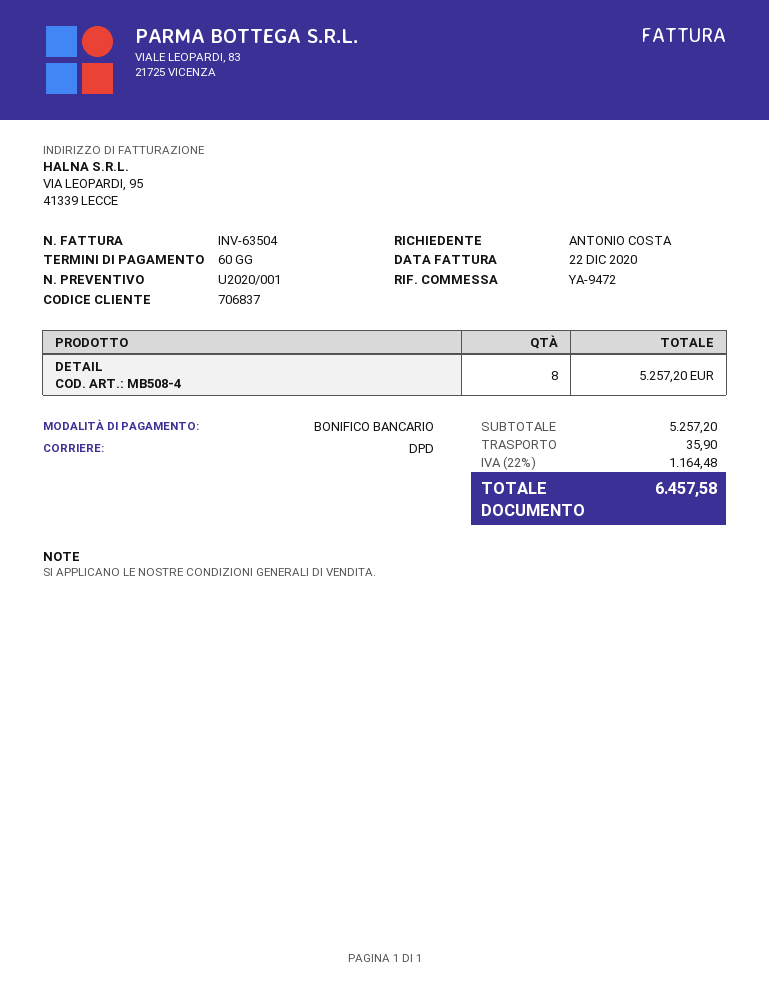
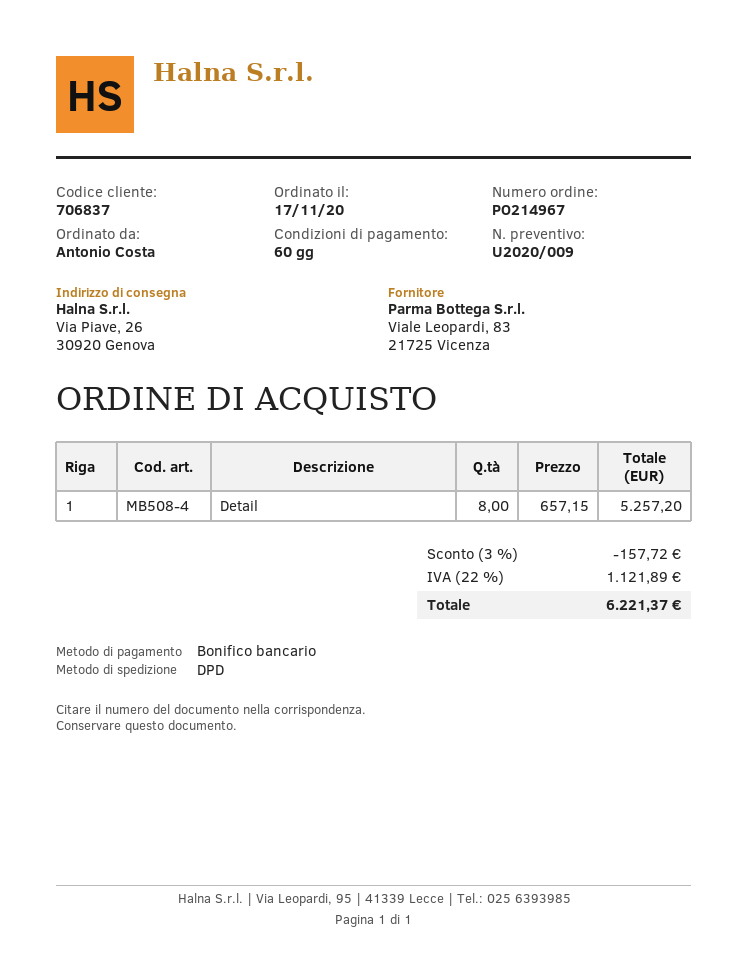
quote number: U2020/001 -> U2020/009
discount: none -> 3% = 157.72
shipping: 35.90 -> none
tax: 22% = 1164.48 -> 22% = 1121.89
total: 6457.58 -> 6221.37

